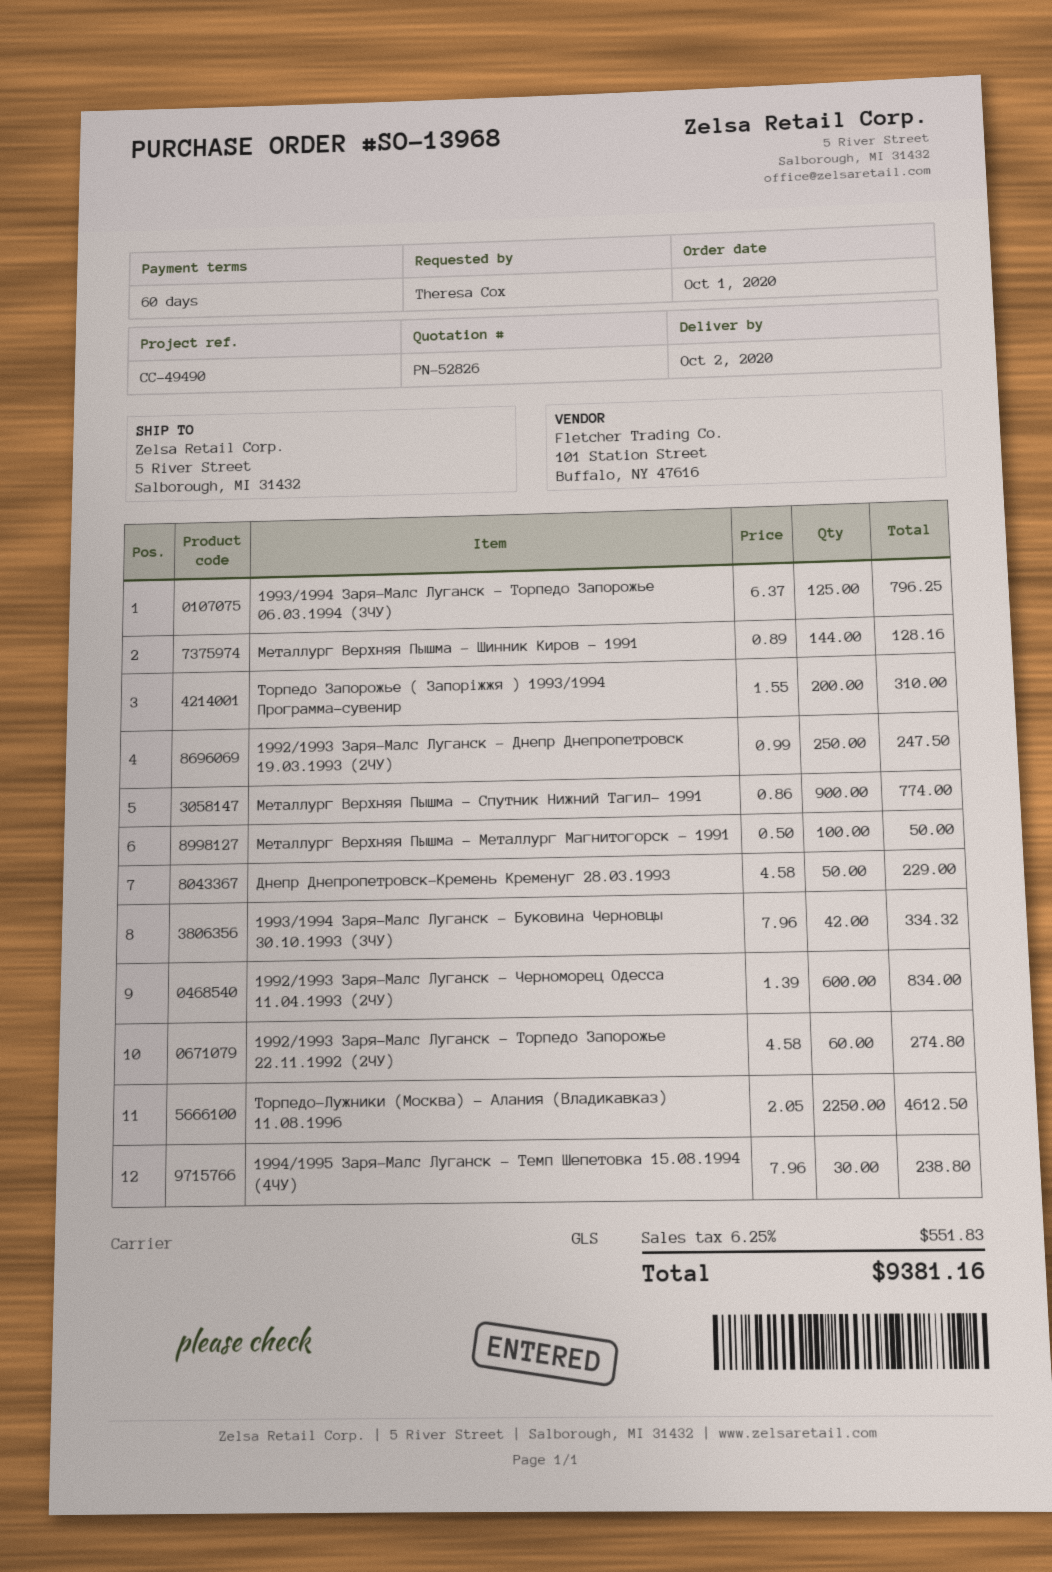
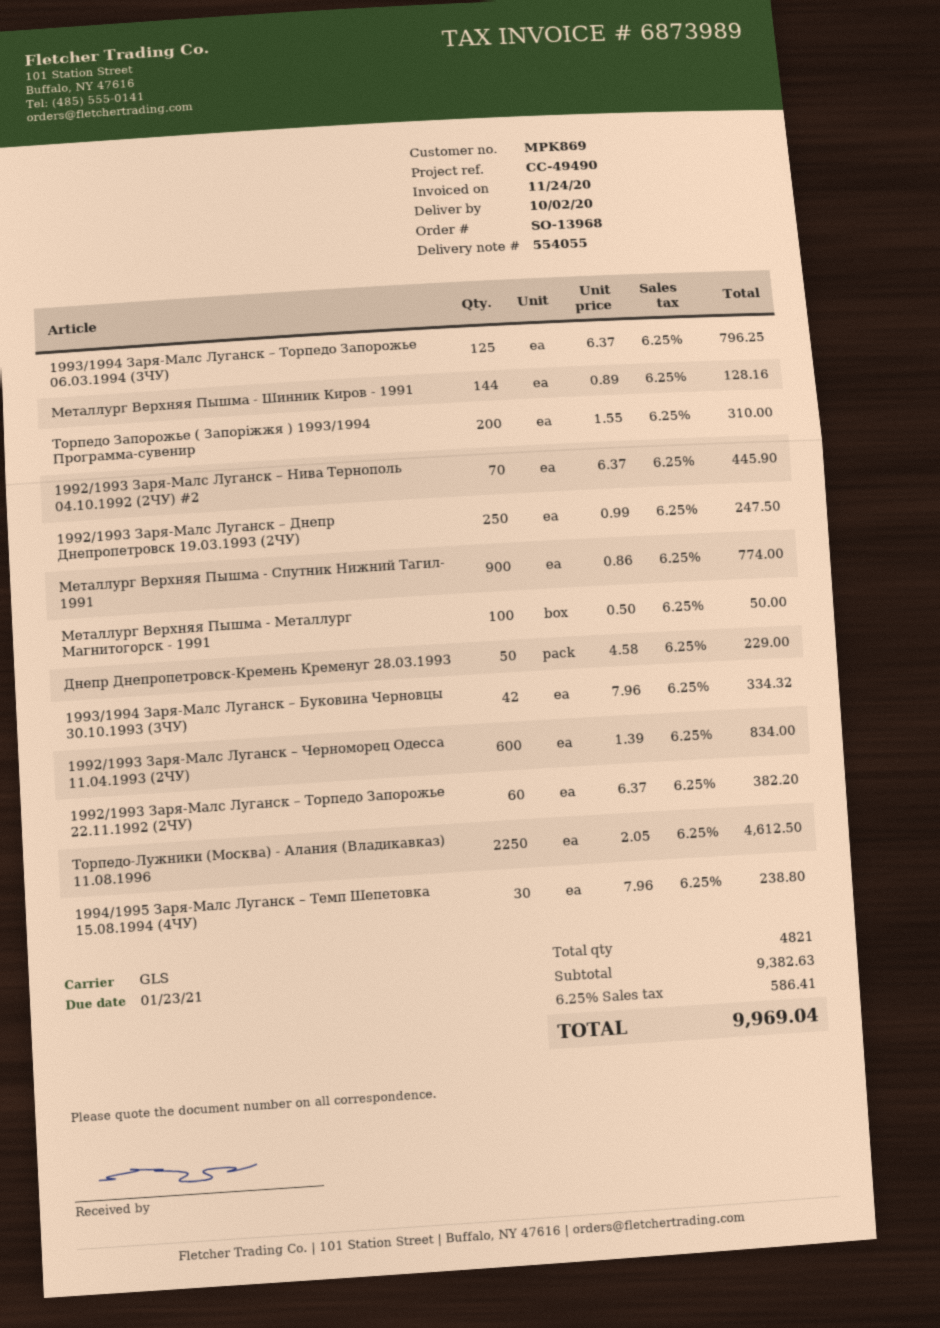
1992/1993 Заря-Малс Луганск – Торпедо Запорожье 22.11.1992 (2ЧУ): 60 x 4.58 = 274.80 -> 60 x 6.37 = 382.20
1992/1993 Заря-Малс Луганск – Нива Тернополь 04.10.1992 (2ЧУ) #2: none -> 70 x 6.37 = 445.90
tax: 6.25% = 551.83 -> 6.25% = 586.41
total: 9381.16 -> 9969.04

